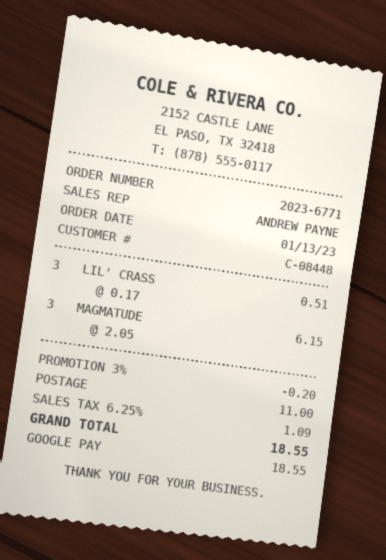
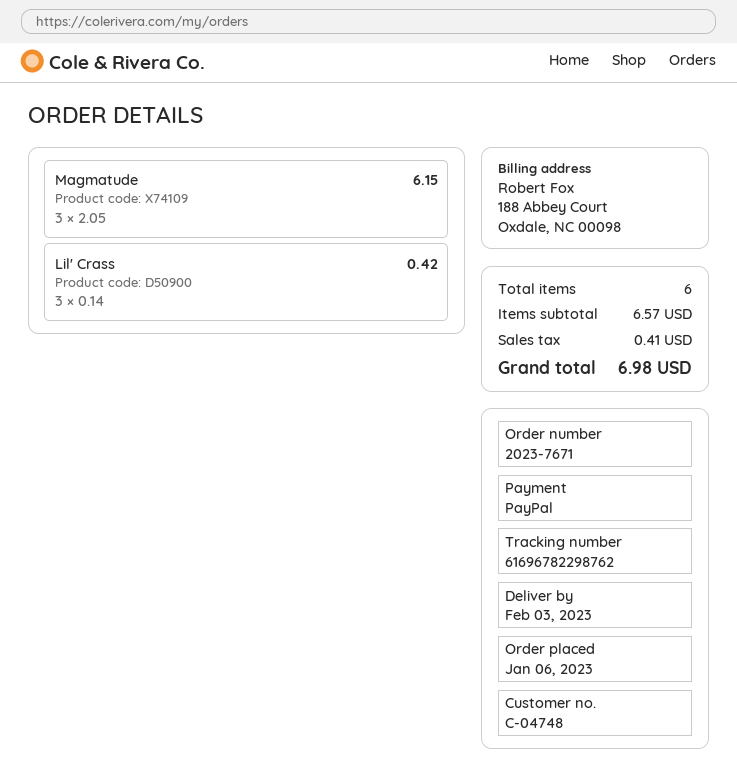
order number: 2023-6771 -> 2023-7671
order date: 2023-01-13 -> 2023-01-06
customer number: C-08448 -> C-04748
payment method: Google Pay -> PayPal
LIL' CRASS: 3 x 0.17 = 0.51 -> 3 x 0.14 = 0.42
discount: 3% = 0.20 -> none
shipping: 11.00 -> none
tax: 1.09 -> 0.41
total: 18.55 -> 6.98

